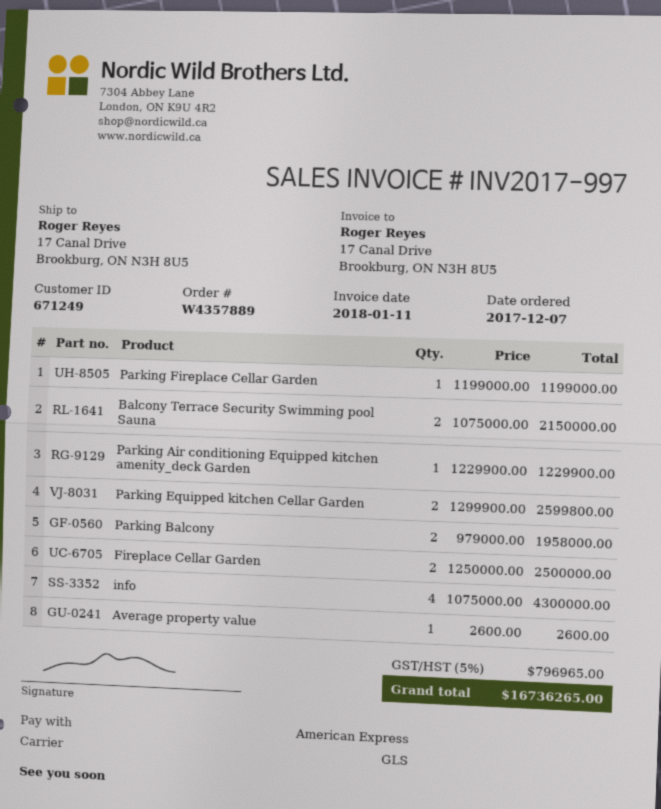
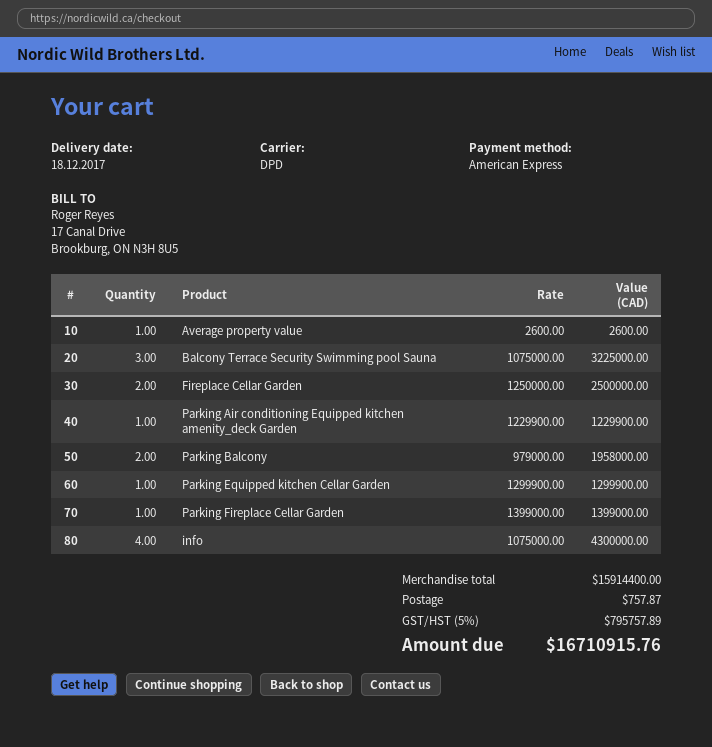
shipping method: GLS -> DPD
Parking Fireplace Cellar Garden: 1 x 1199000.00 = 1199000.00 -> 1 x 1399000.00 = 1399000.00
Balcony Terrace Security Swimming pool Sauna: 2 x 1075000.00 = 2150000.00 -> 3 x 1075000.00 = 3225000.00
Parking Equipped kitchen Cellar Garden: 2 x 1299900.00 = 2599800.00 -> 1 x 1299900.00 = 1299900.00
shipping: none -> 757.87
tax: 5% = 796965.00 -> 5% = 795757.89
total: 16736265.00 -> 16710915.76

